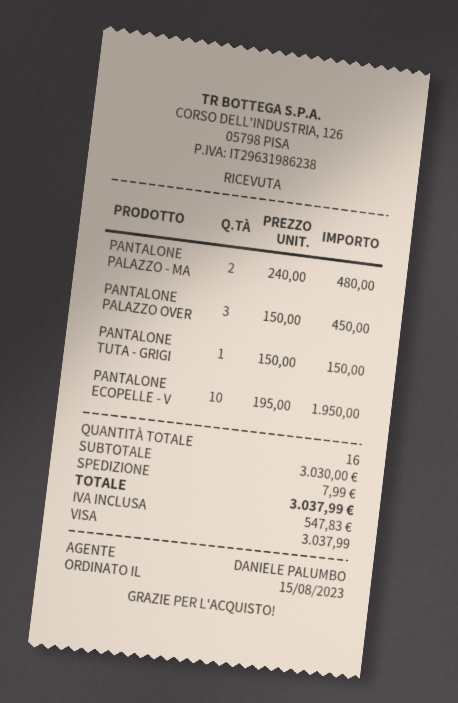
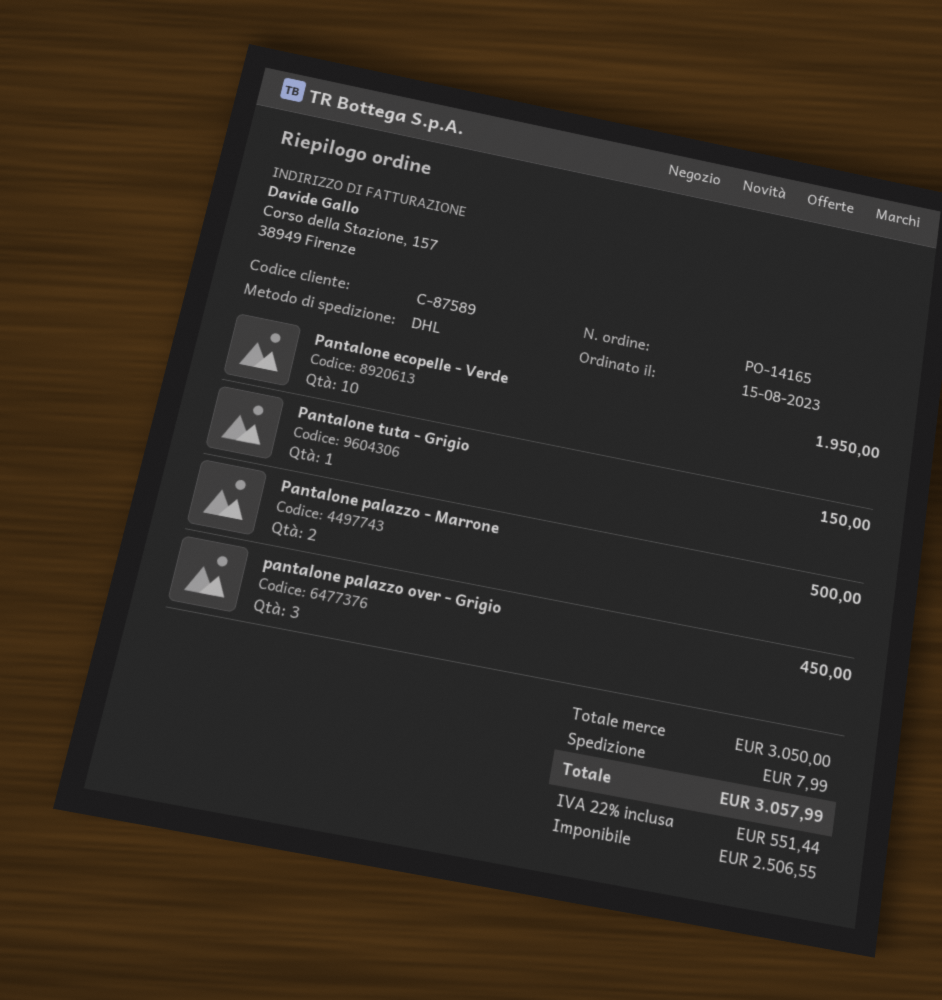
PANTALONE PALAZZO - MA: 2 for 480.00 -> 2 for 500.00
subtotal: 3030.00 -> 3050.00
tax: 547.83 -> 551.44
total: 3037.99 -> 3057.99

